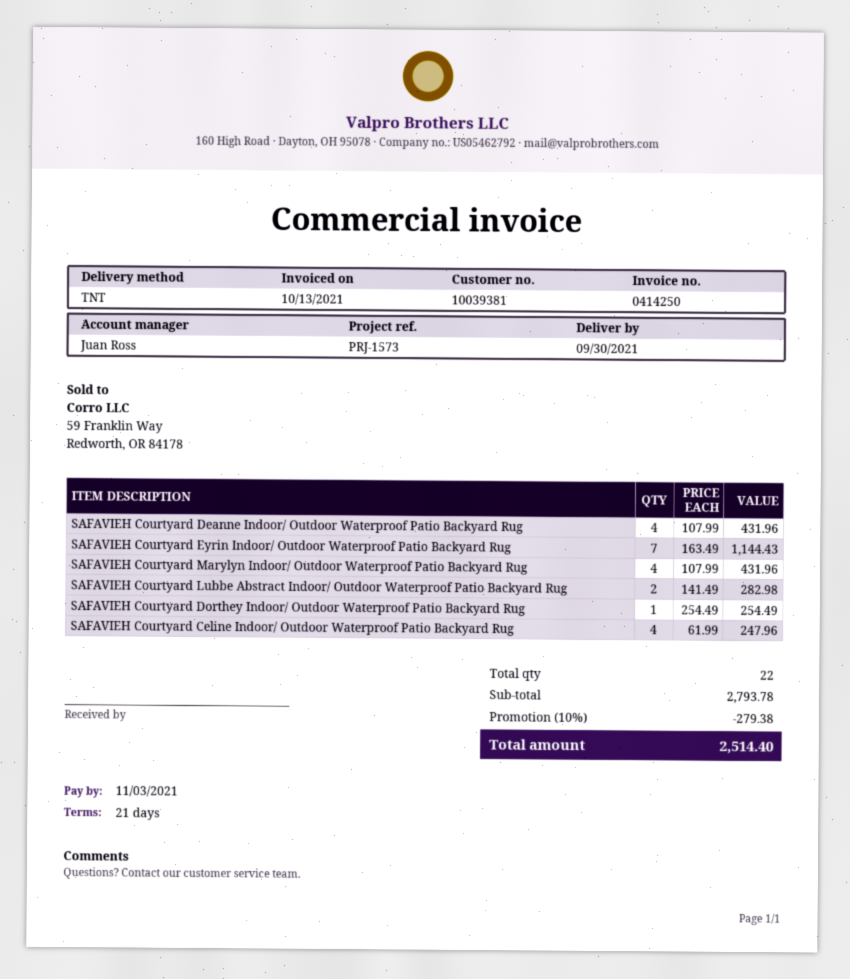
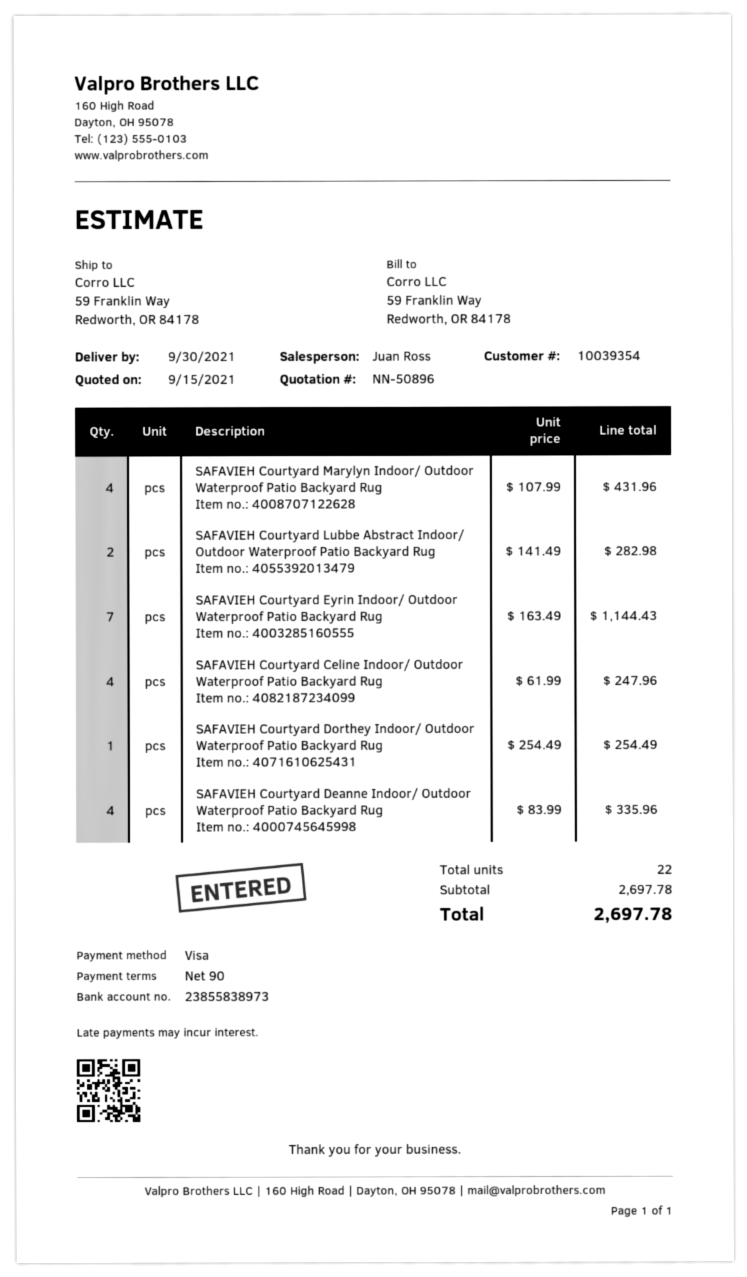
payment terms: 21 days -> 90 days
customer number: 10039381 -> 10039354
SAFAVIEH Courtyard Deanne Indoor/ Outdoor Waterproof Patio Backyard Rug: 4 x 107.99 = 431.96 -> 4 x 83.99 = 335.96
subtotal: 2793.78 -> 2697.78
discount: 10% = 279.38 -> none
total: 2514.40 -> 2697.78

